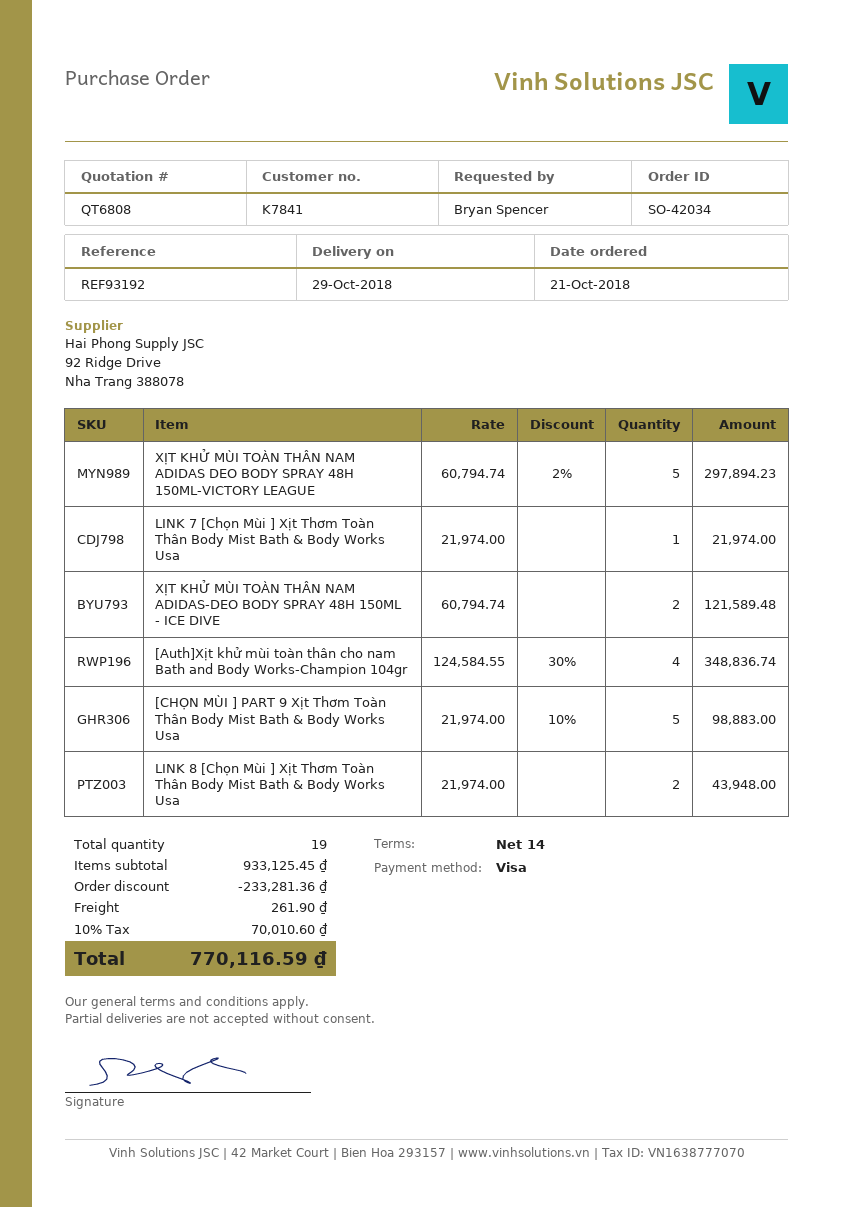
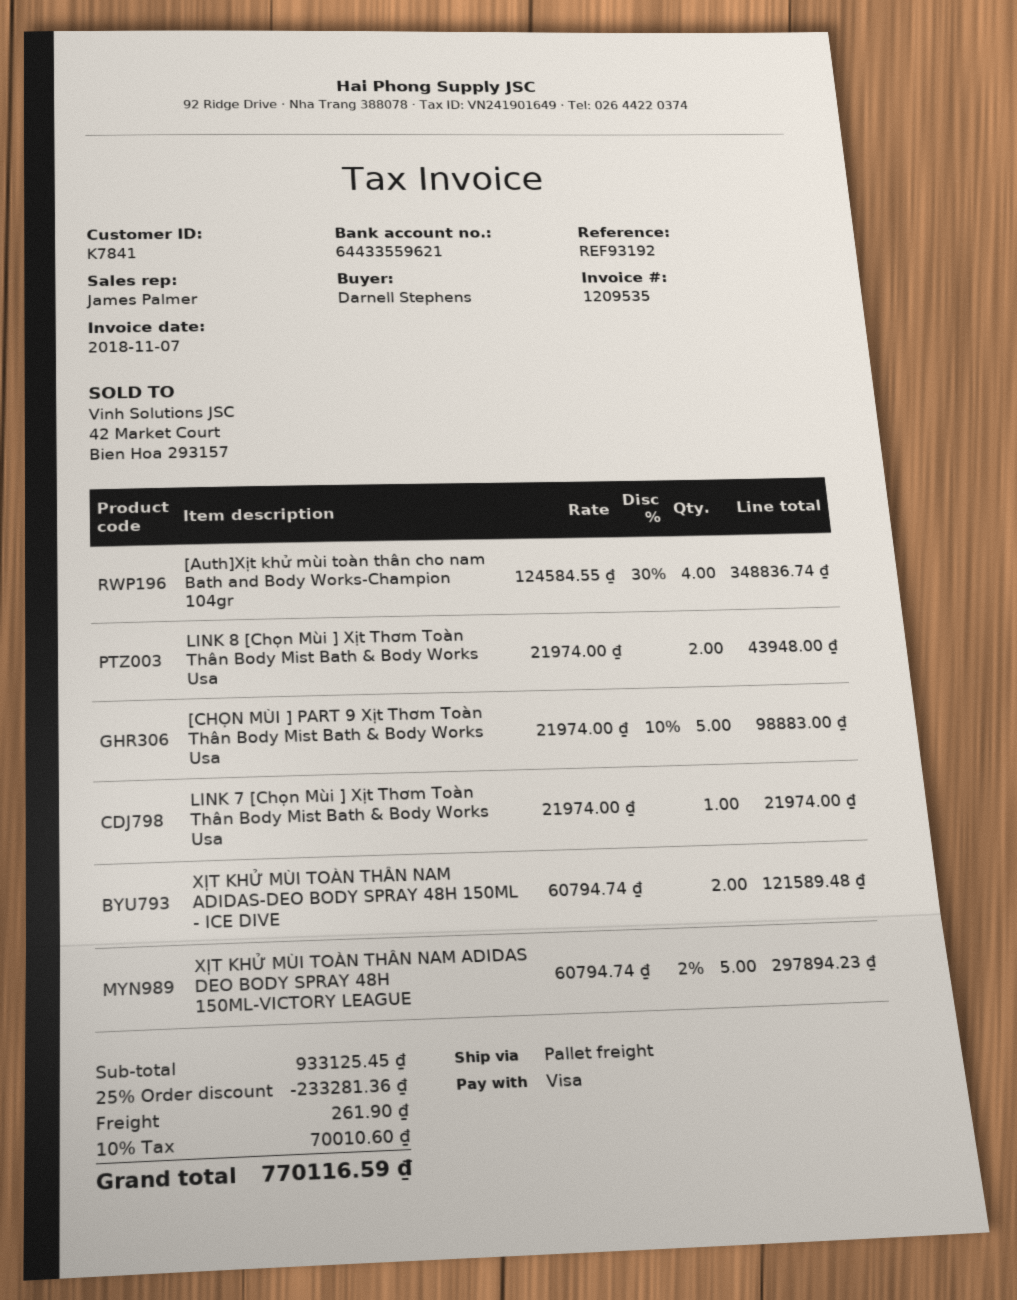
ordered by: Bryan Spencer -> Darnell Stephens

